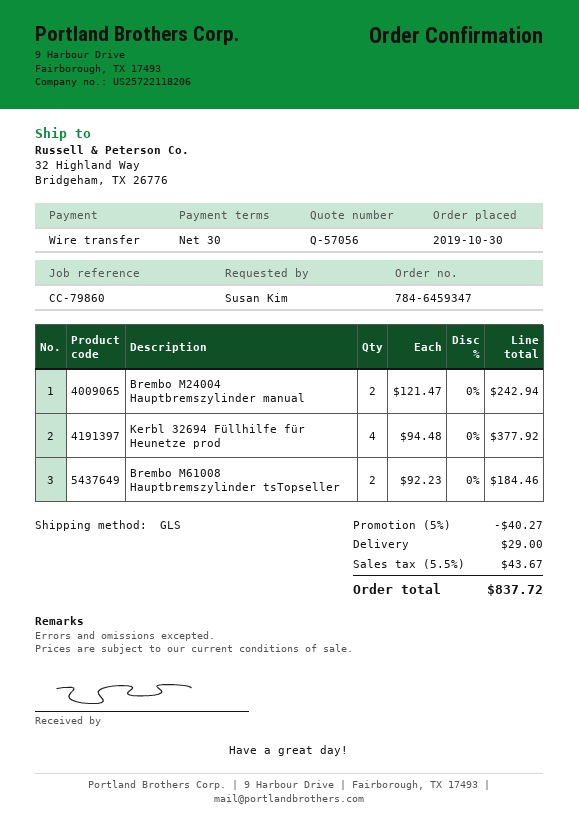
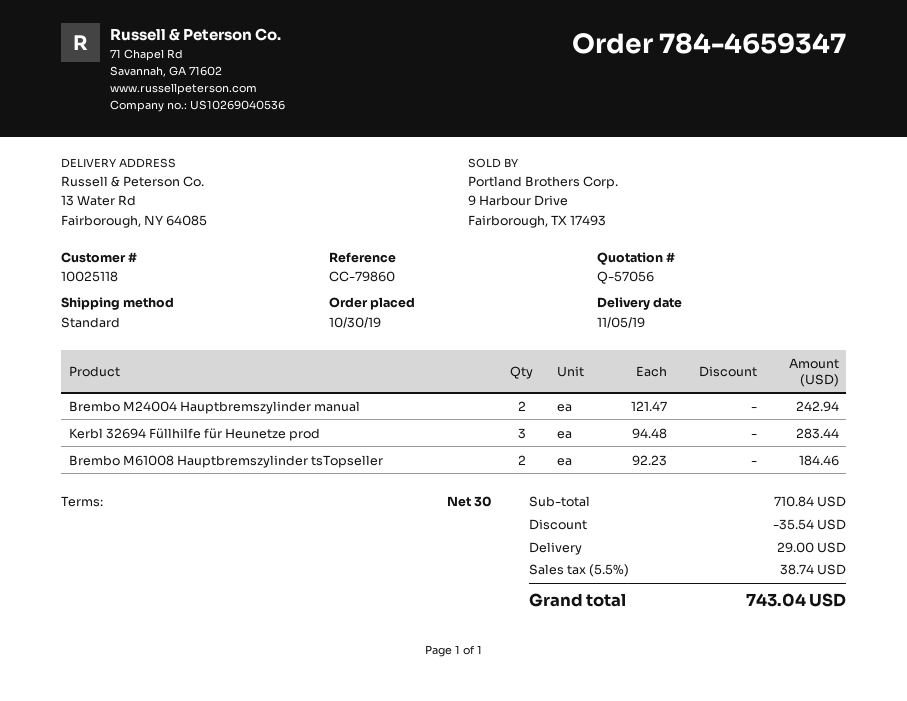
order number: 784-6459347 -> 784-4659347
shipping method: GLS -> standard
ship to: 32 Highland Way, Bridgeham, TX 26776 -> 13 Water Rd, Fairborough, NY 64085
Kerbl 32694 Füllhilfe für Heunetze prod: 4 x 94.48 = 377.92 -> 3 x 94.48 = 283.44
discount: 40.27 -> 35.54
tax: 5.5% = 43.67 -> 5.5% = 38.74
total: 837.72 -> 743.04

